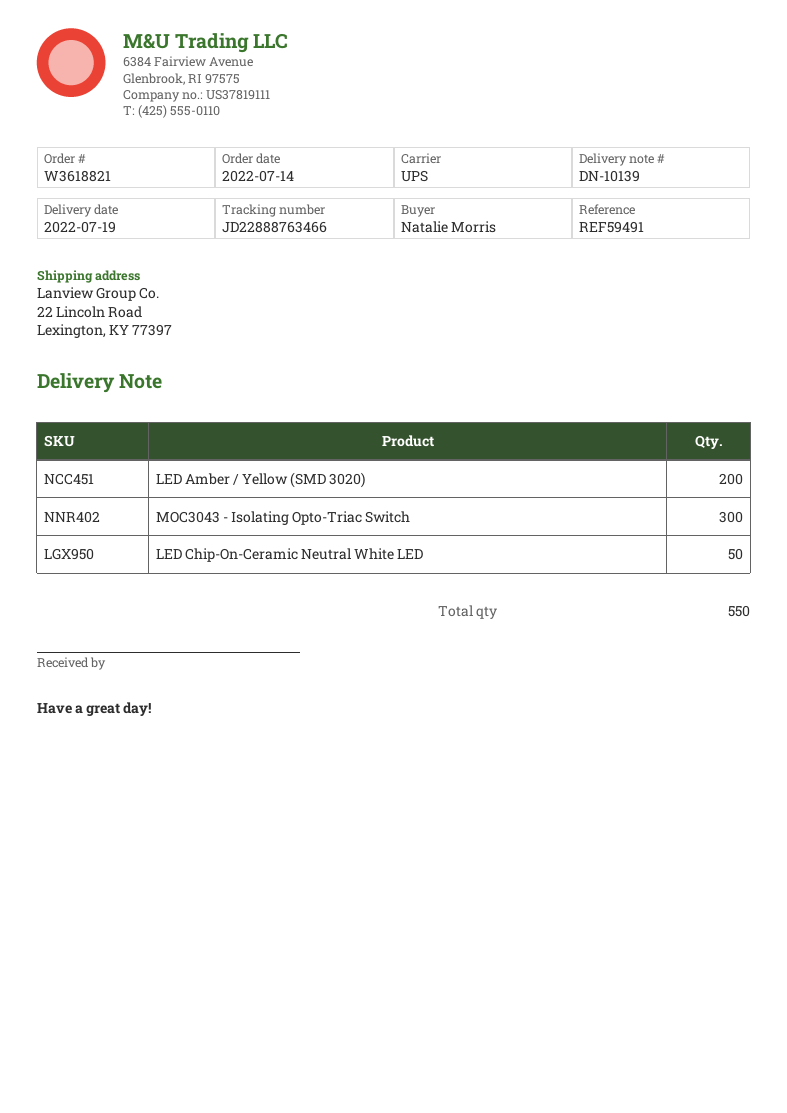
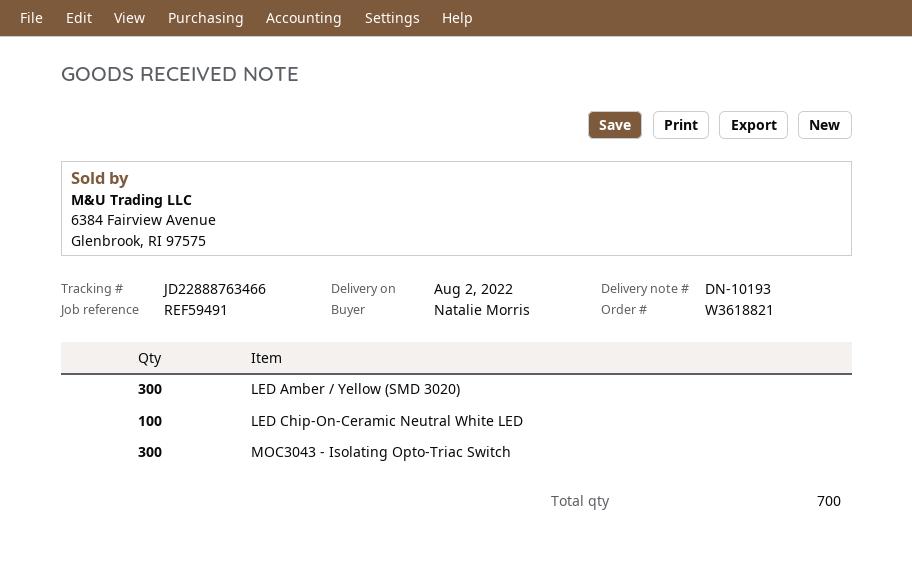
delivery note number: DN-10139 -> DN-10193
delivery date: 2022-07-19 -> 2022-08-02
LED Amber / Yellow (SMD 3020): 200 -> 300
LED Chip-On-Ceramic Neutral White LED: 50 -> 100
total quantity: 550 -> 700

